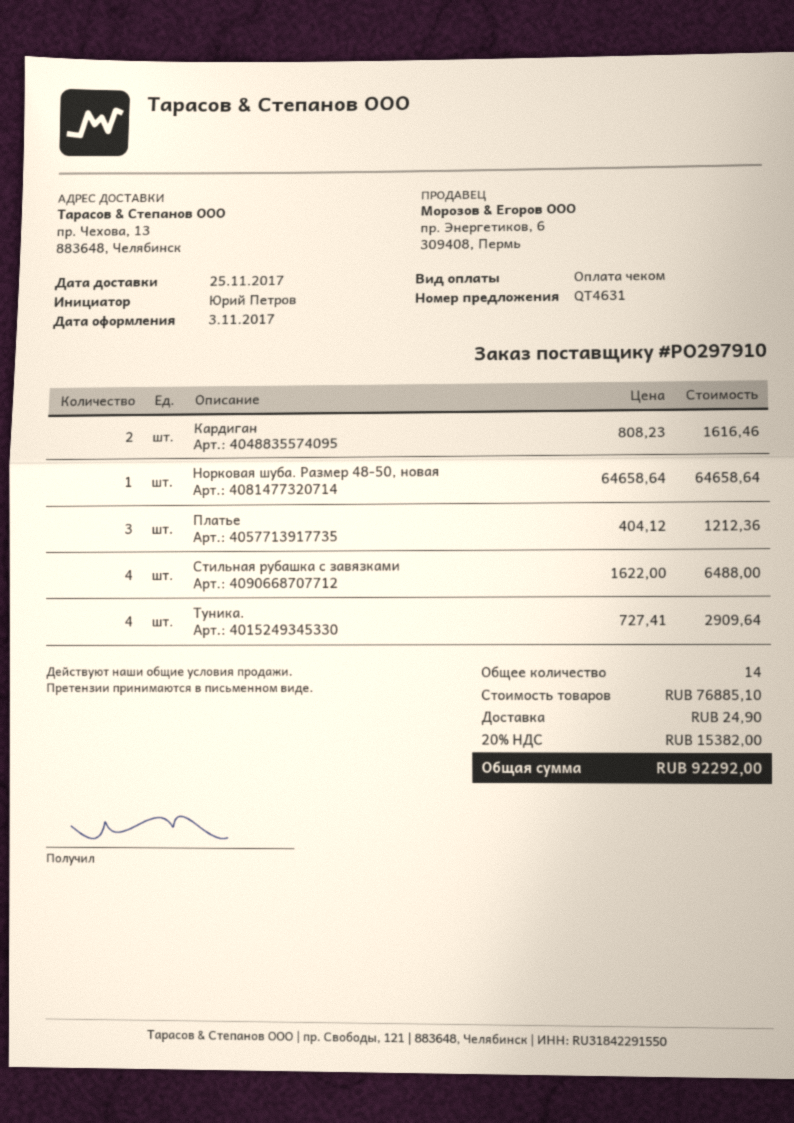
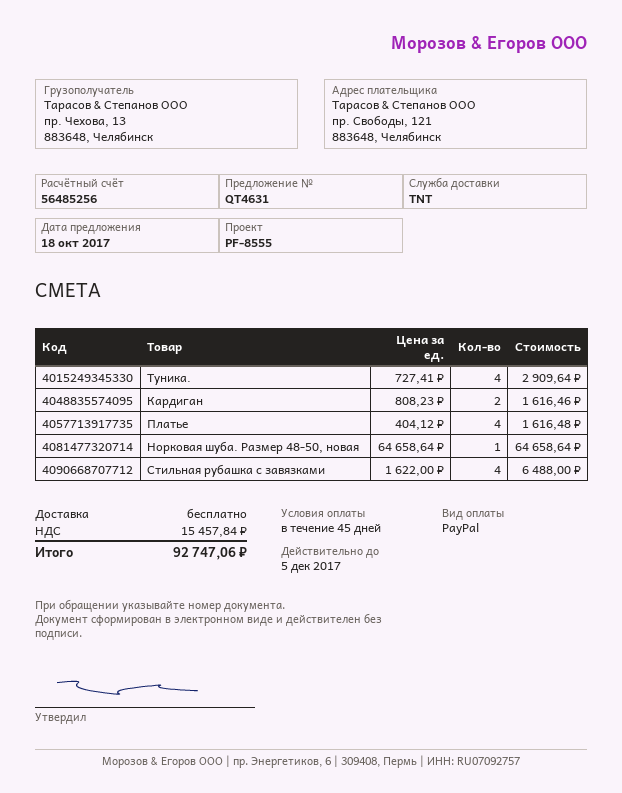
payment method: cheque -> PayPal
Платье: 3 x 404.12 = 1212.36 -> 4 x 404.12 = 1616.48
shipping: 24.90 -> 0.00
tax: 15382.00 -> 15457.84
total: 92292.00 -> 92747.06

